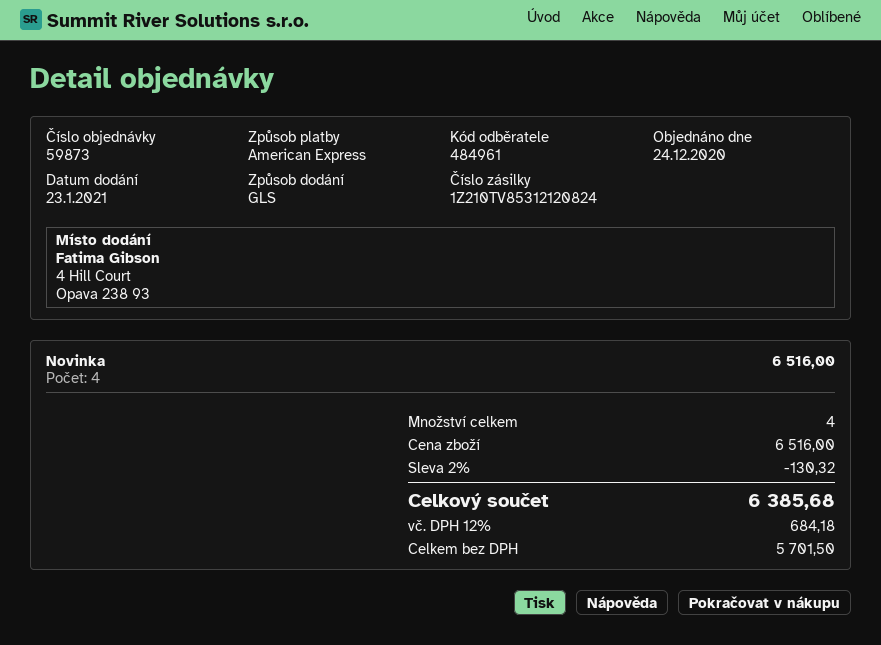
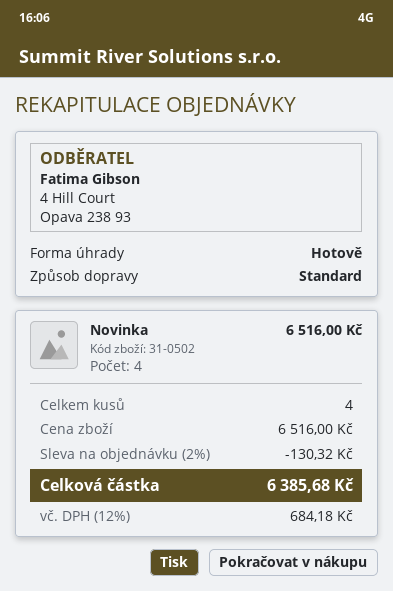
payment method: American Express -> cash
shipping method: GLS -> standard

